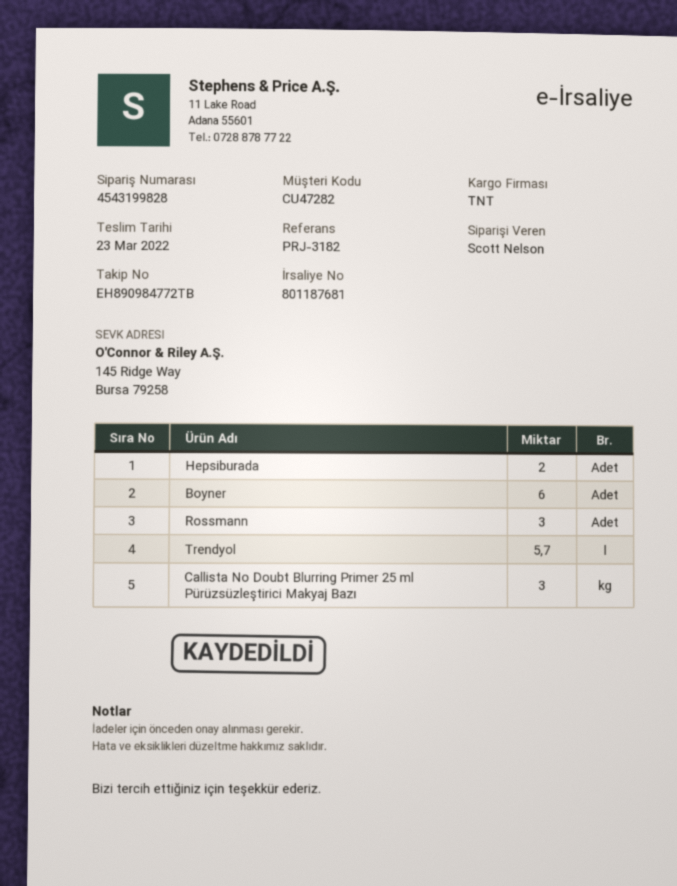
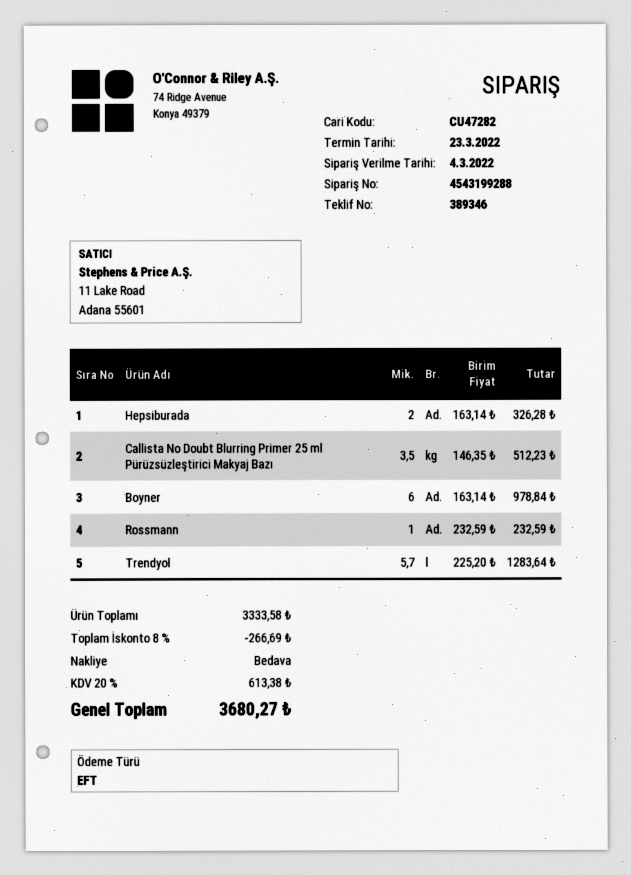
order number: 4543199828 -> 4543199288
Rossmann: 3 -> 1
Callista No Doubt Blurring Primer 25 ml Pürüzsüzleştirici Makyaj Bazı: 3 -> 3.5

